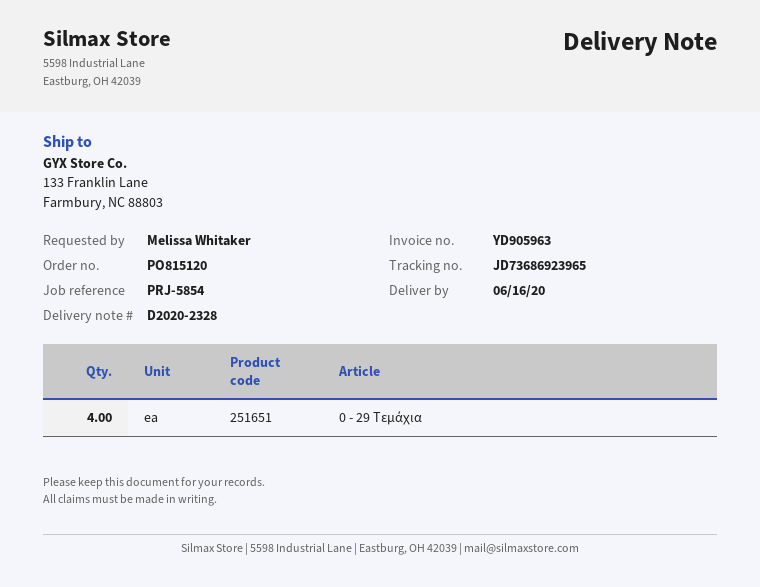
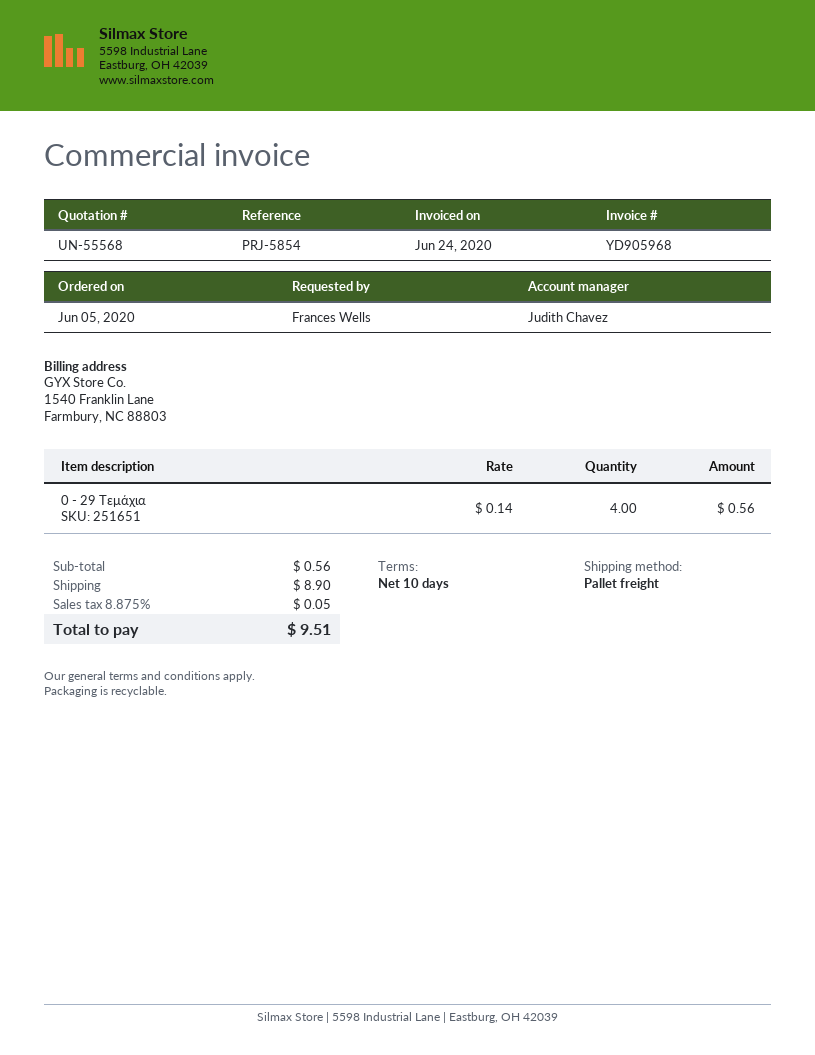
invoice number: YD905963 -> YD905968
ordered by: Melissa Whitaker -> Frances Wells

